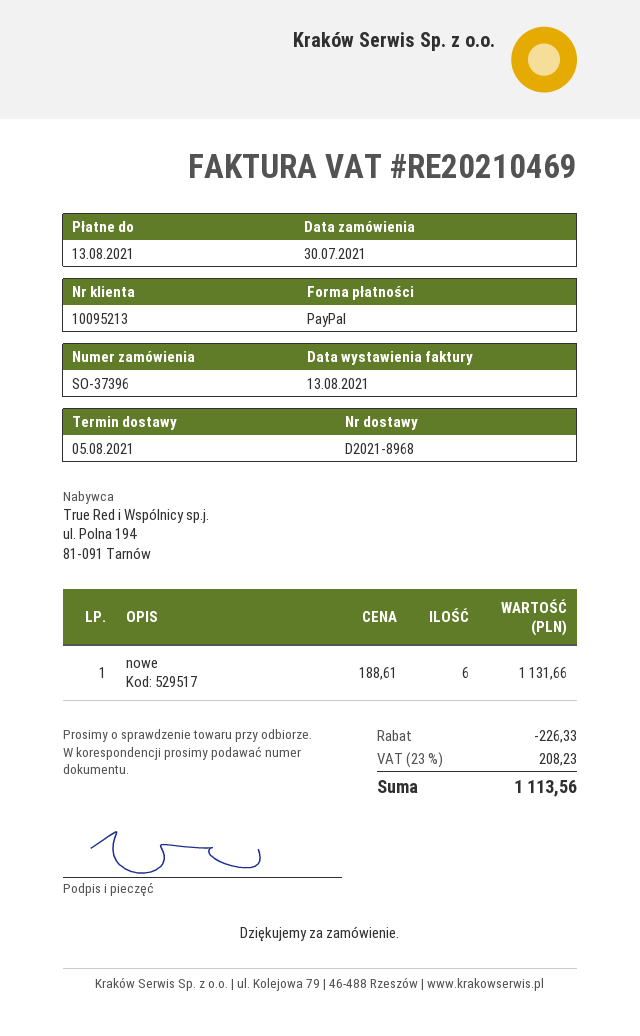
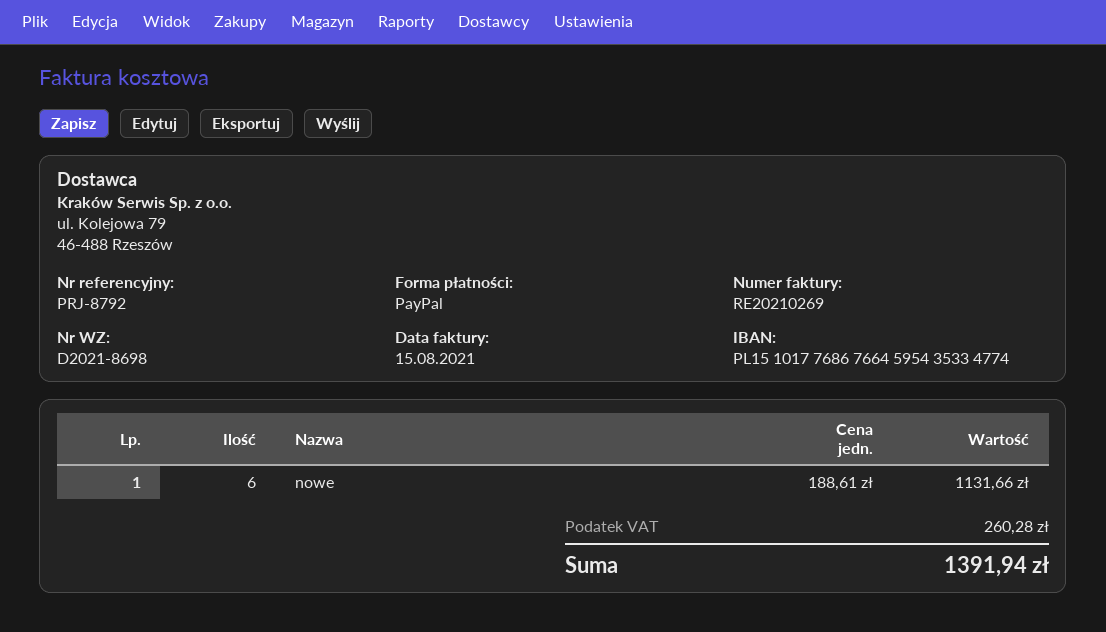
delivery note number: D2021-8968 -> D2021-8698
invoice number: RE20210469 -> RE20210269
invoice date: 2021-08-13 -> 2021-08-15
discount: 226.33 -> none
tax: 208.23 -> 260.28
total: 1113.56 -> 1391.94

